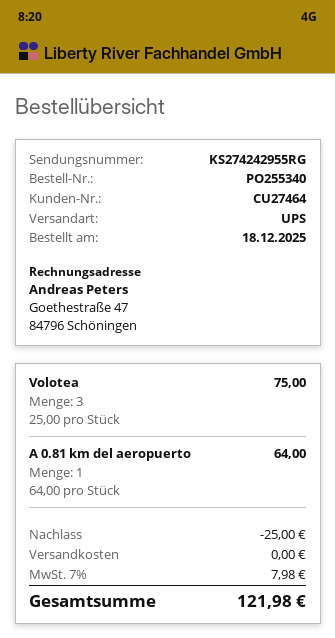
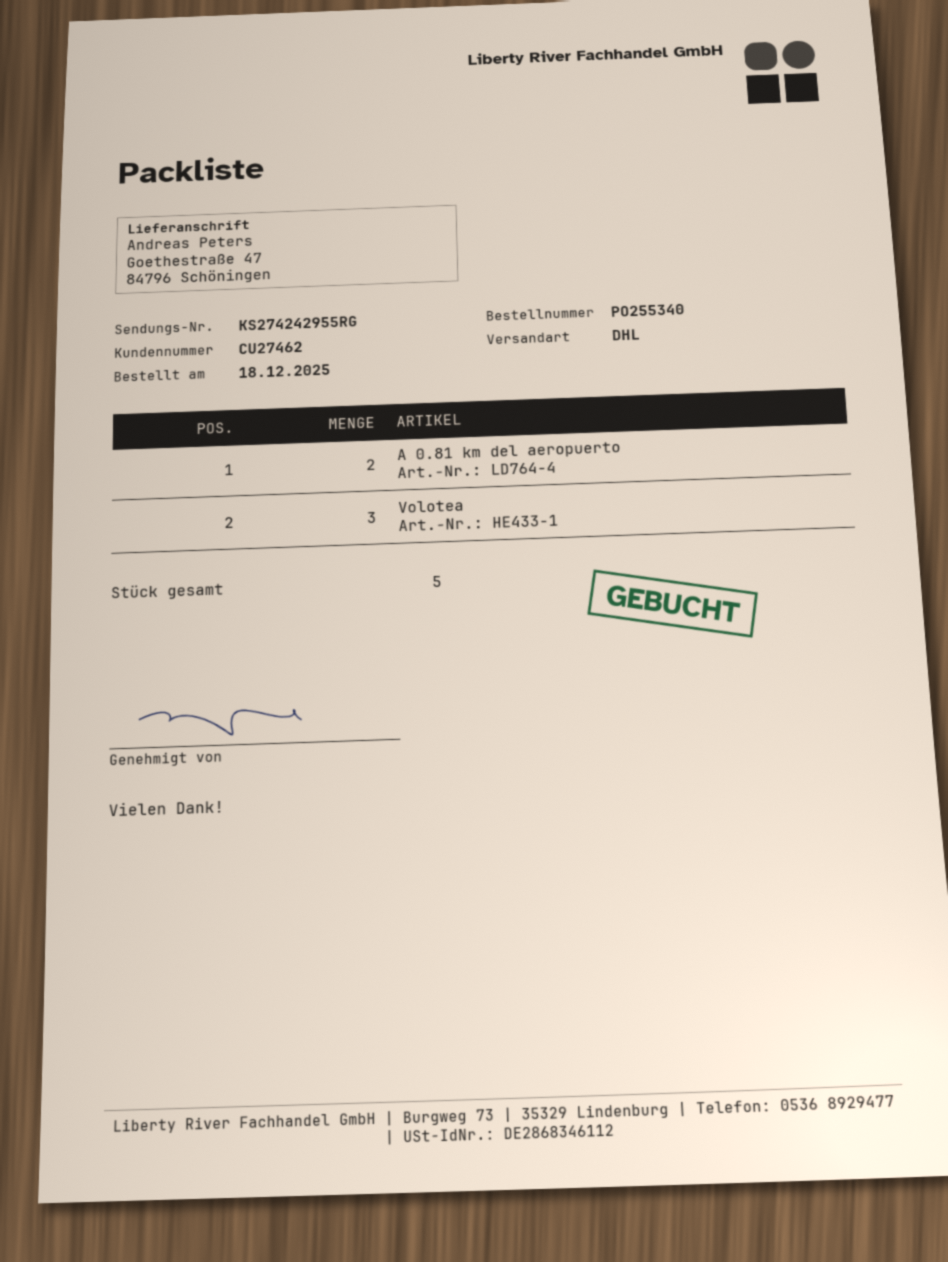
customer number: CU27464 -> CU27462
shipping method: UPS -> DHL
A 0.81 km del aeropuerto: 1 -> 2

